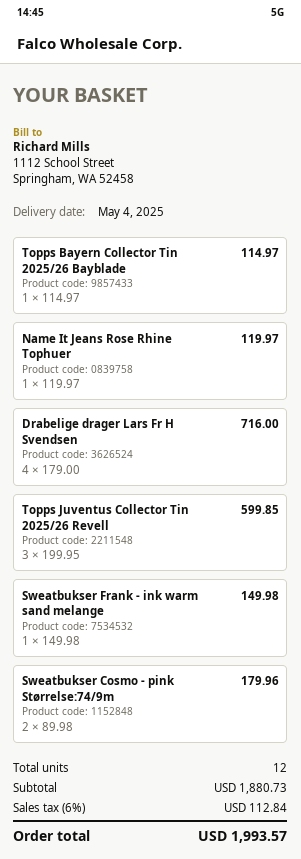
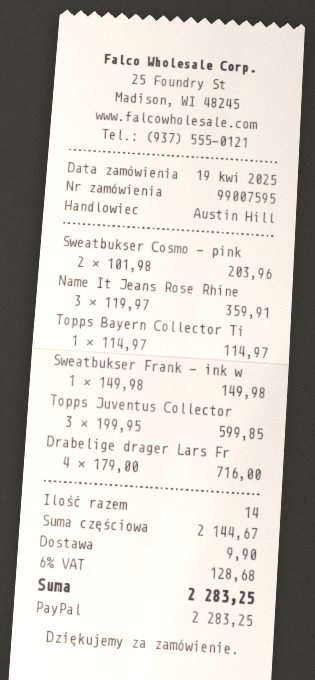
Name It Jeans Rose Rhine Tophuer: 1 x 119.97 = 119.97 -> 3 x 119.97 = 359.91
Sweatbukser Cosmo - pink Størrelse:74/9m: 2 x 89.98 = 179.96 -> 2 x 101.98 = 203.96
total quantity: 12 -> 14
subtotal: 1880.73 -> 2144.67
shipping: none -> 9.90
tax: 6% = 112.84 -> 6% = 128.68
total: 1993.57 -> 2283.25

